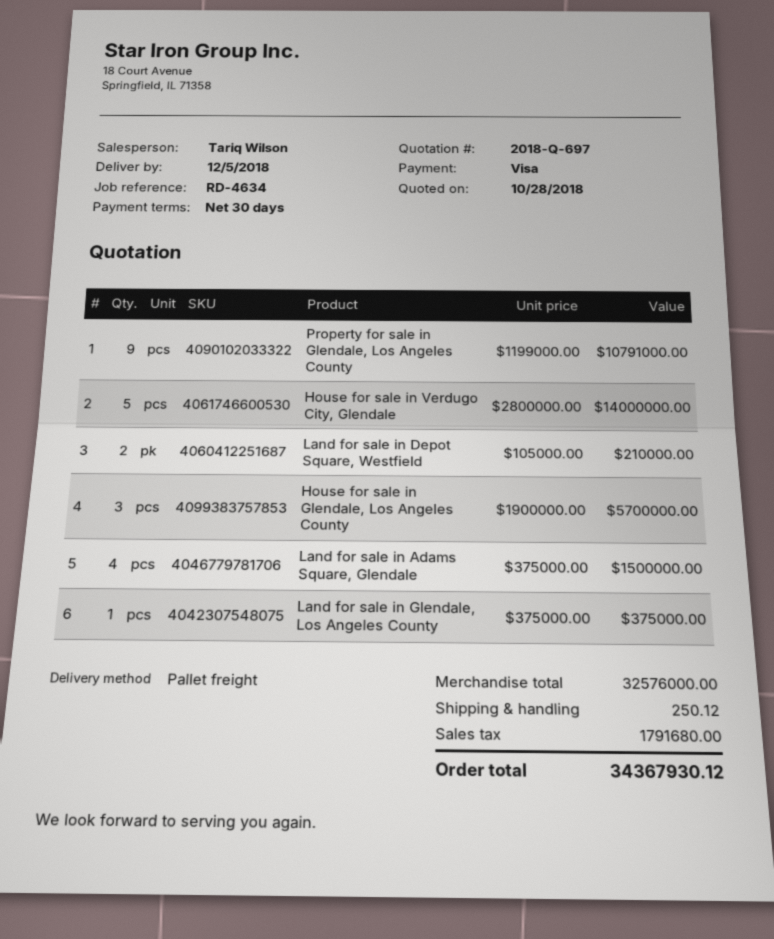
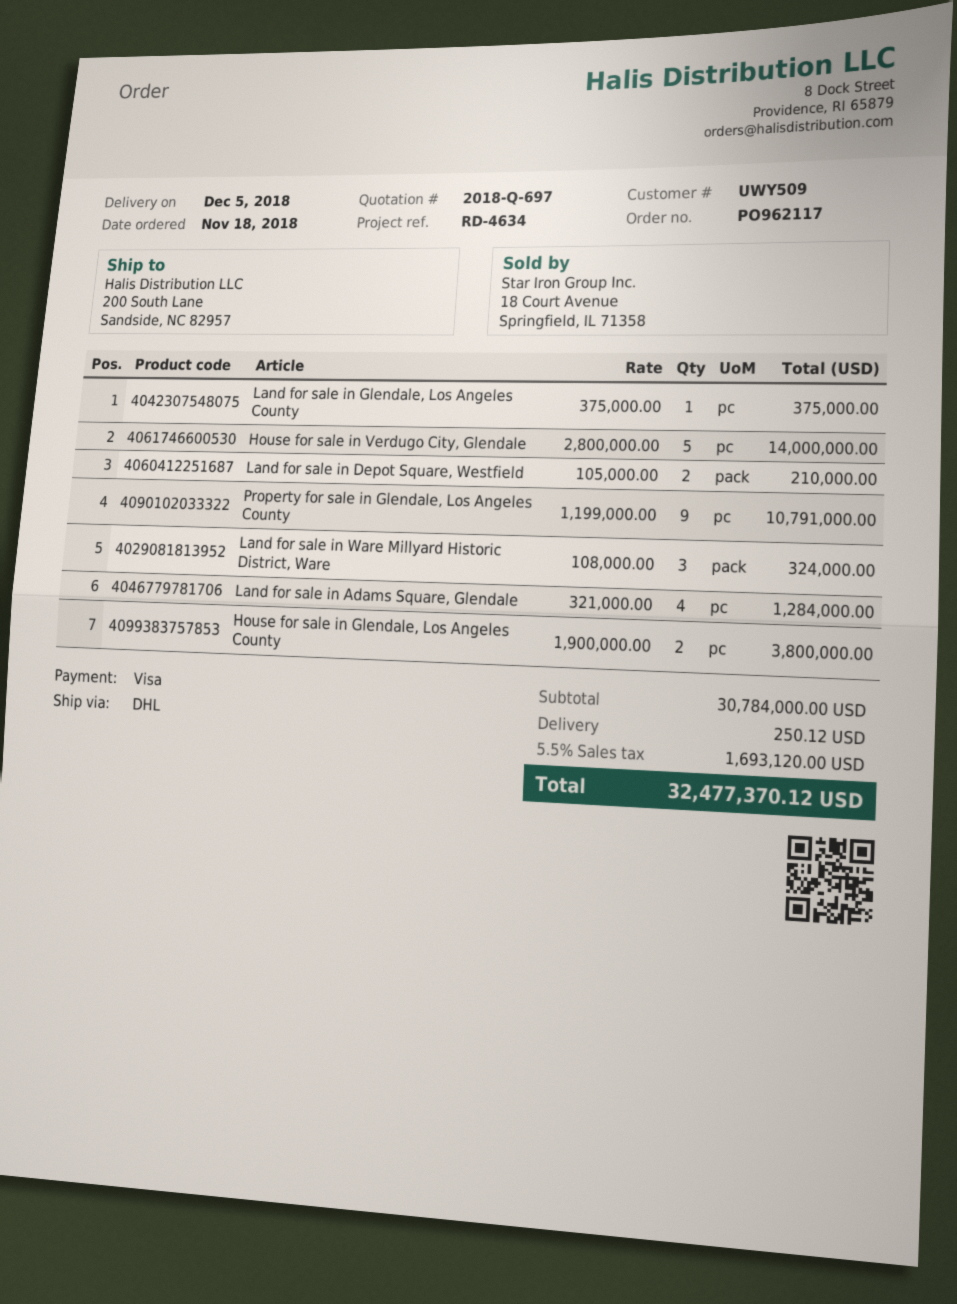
shipping method: pallet freight -> DHL
House for sale in Glendale, Los Angeles County: 3 x 1900000.00 = 5700000.00 -> 2 x 1900000.00 = 3800000.00
Land for sale in Adams Square, Glendale: 4 x 375000.00 = 1500000.00 -> 4 x 321000.00 = 1284000.00
Land for sale in Ware Millyard Historic District, Ware: none -> 3 x 108000.00 = 324000.00
subtotal: 32576000.00 -> 30784000.00
tax: 1791680.00 -> 1693120.00
total: 34367930.12 -> 32477370.12

